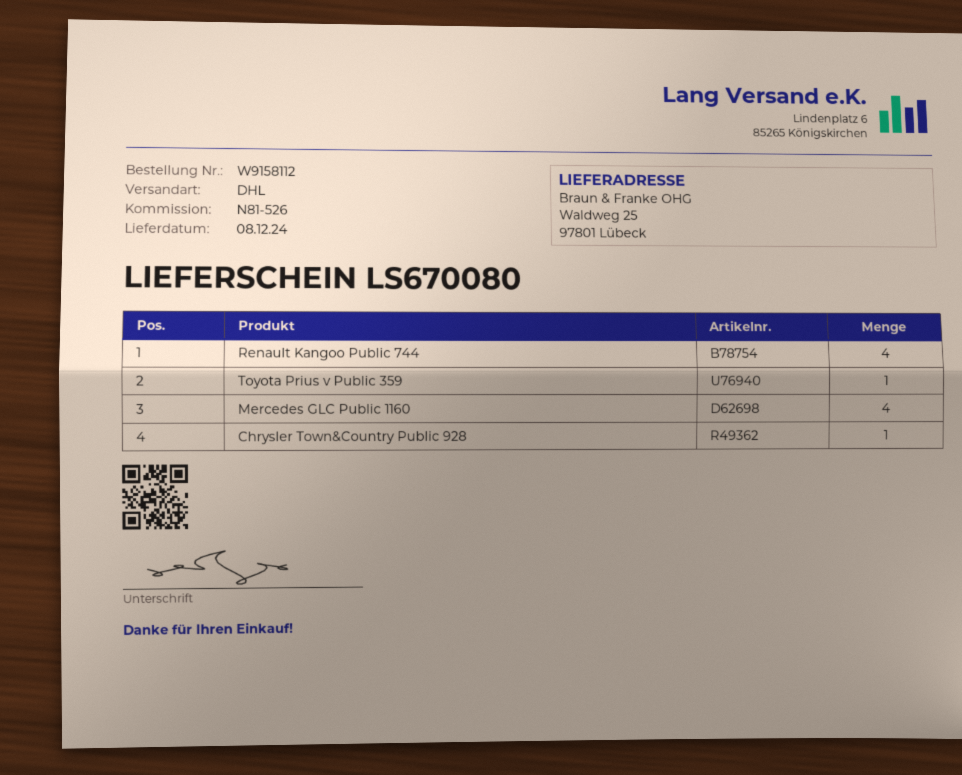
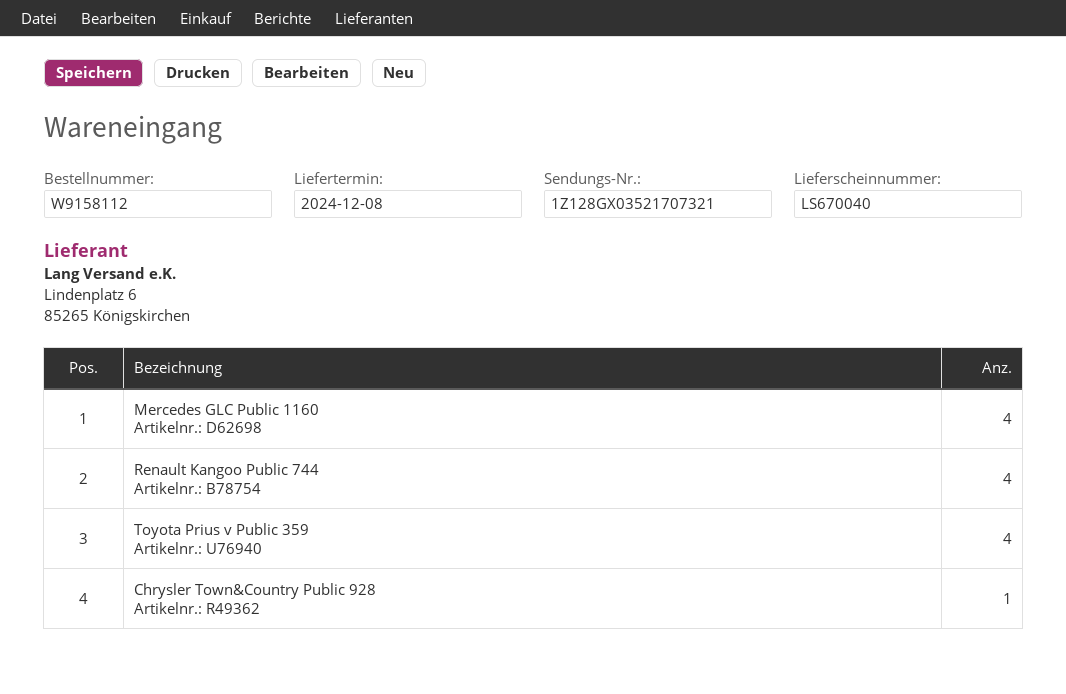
delivery note number: LS670080 -> LS670040
Toyota Prius v Public 359: 1 -> 4

